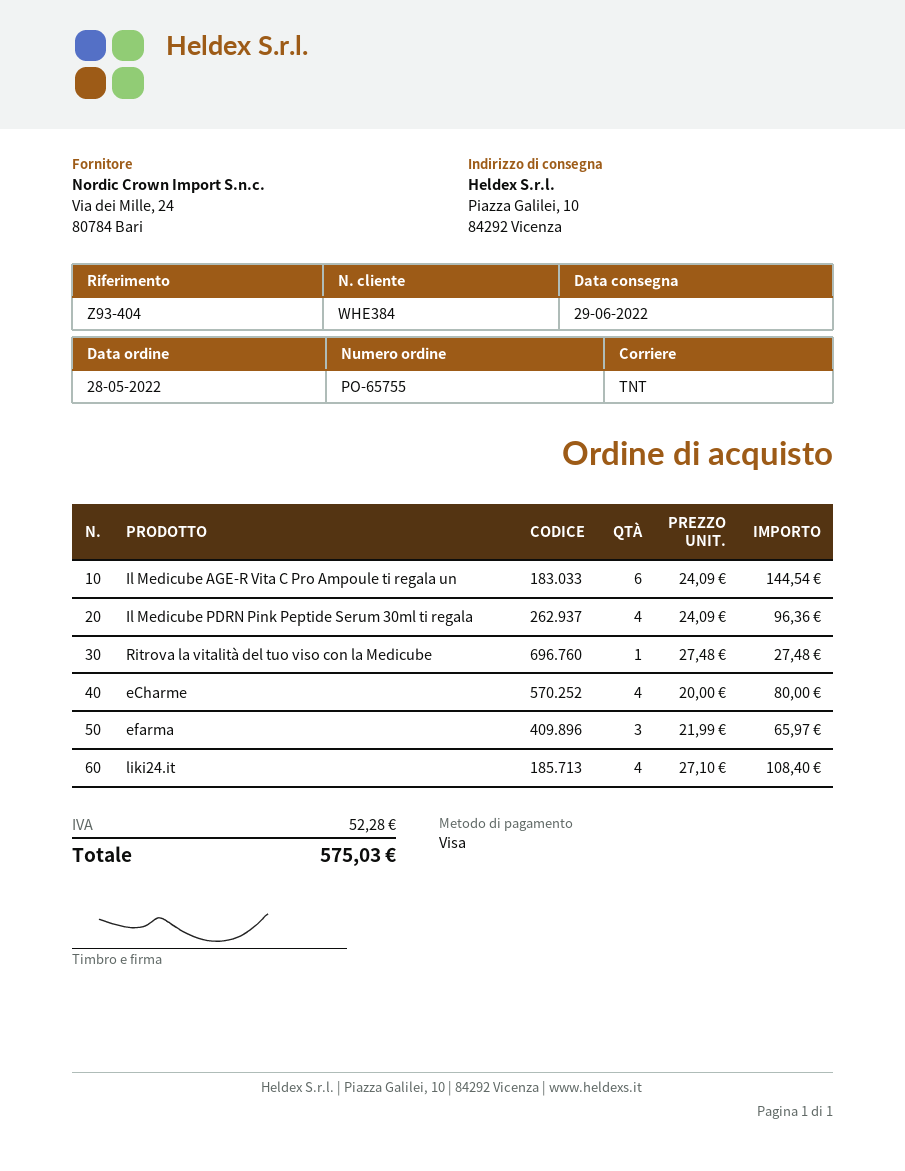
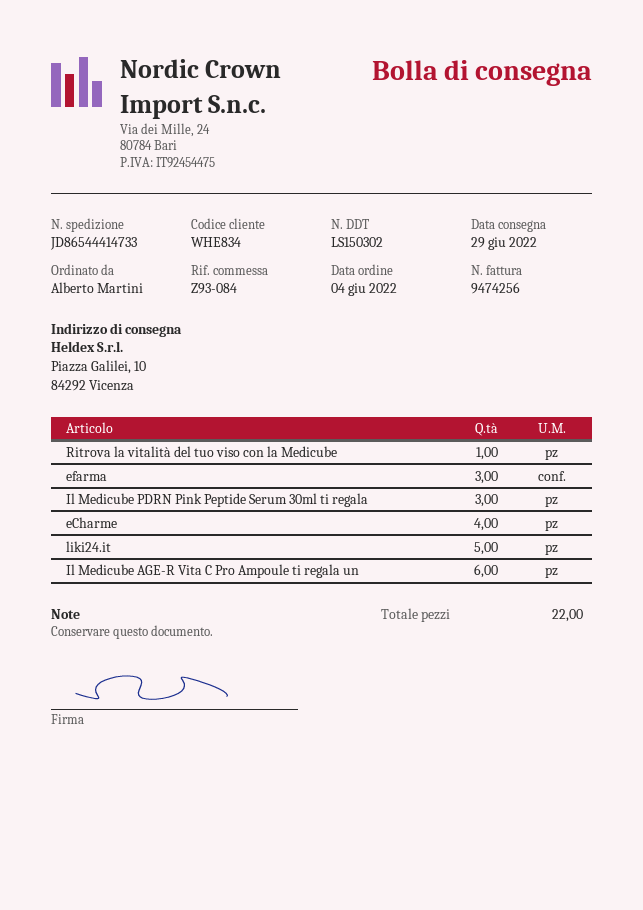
order date: 2022-05-28 -> 2022-06-04
customer number: WHE384 -> WHE834
reference: Z93-404 -> Z93-084
Il Medicube PDRN Pink Peptide Serum 30ml ti regala: 4 -> 3
liki24.it: 4 -> 5

